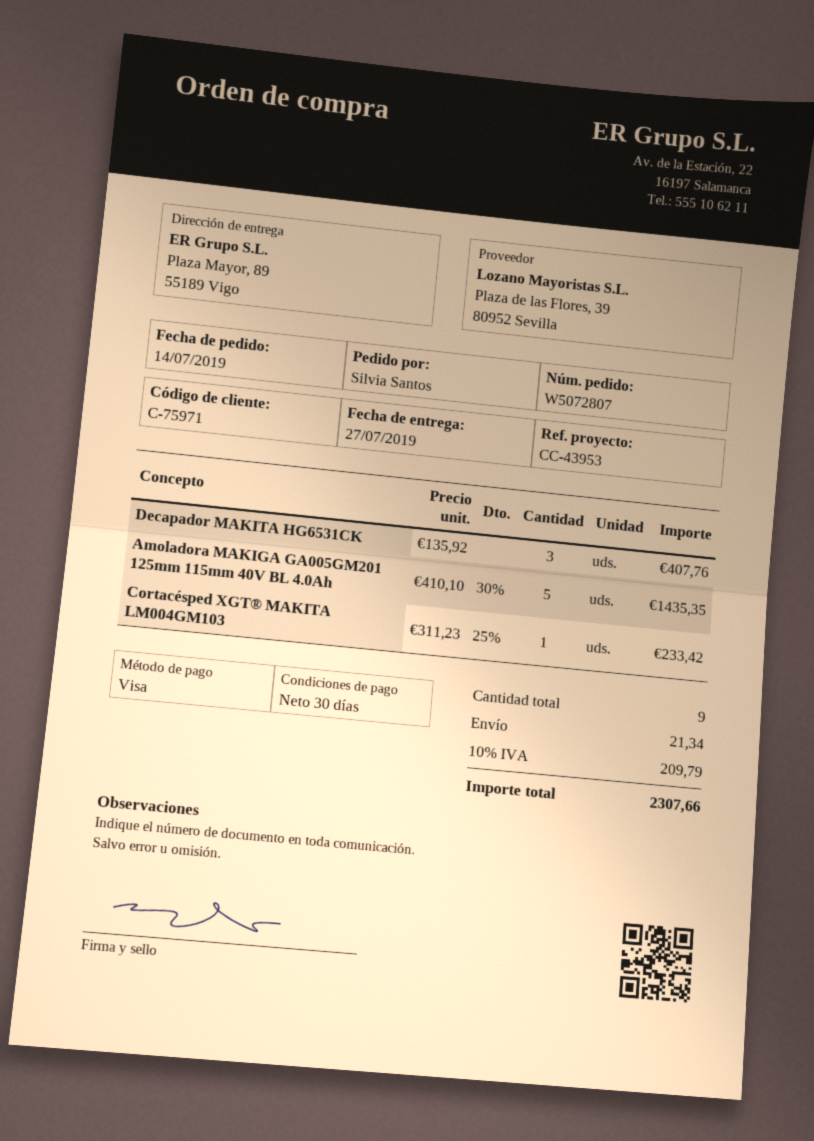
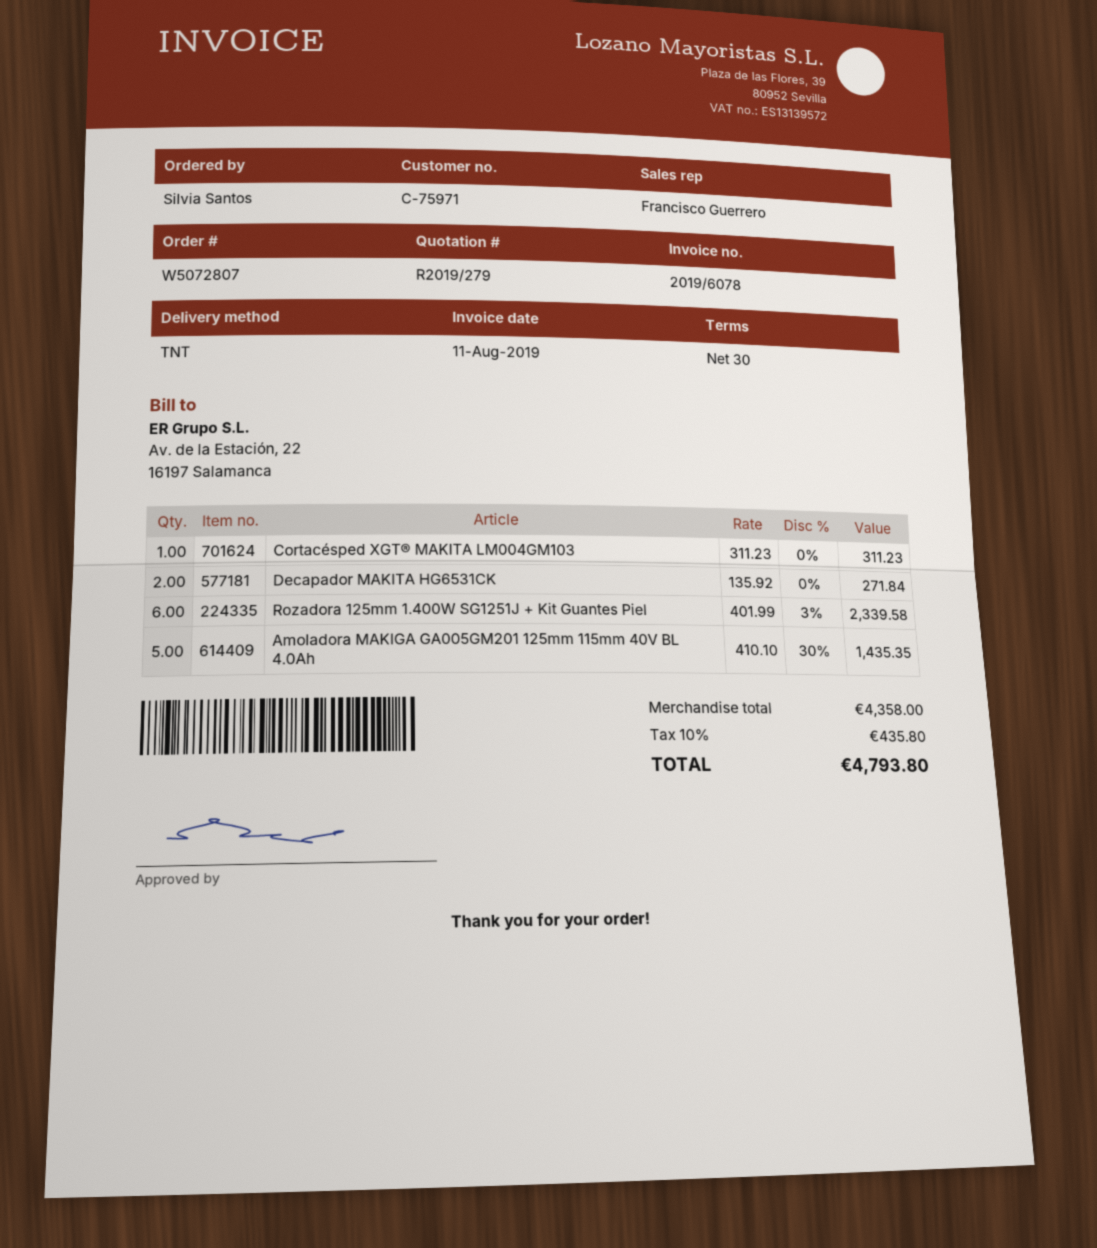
Decapador MAKITA HG6531CK: 3 x 135.92 = 407.76 -> 2 x 135.92 = 271.84
Cortacésped XGT® MAKITA LM004GM103: 1 x 311.23 - 25% = 233.42 -> 1 x 311.23 = 311.23
Rozadora 125mm 1.400W SG1251J + Kit Guantes Piel: none -> 6 x 401.99 - 3% = 2339.58
shipping: 21.34 -> none
tax: 10% = 209.79 -> 10% = 435.80
total: 2307.66 -> 4793.80

